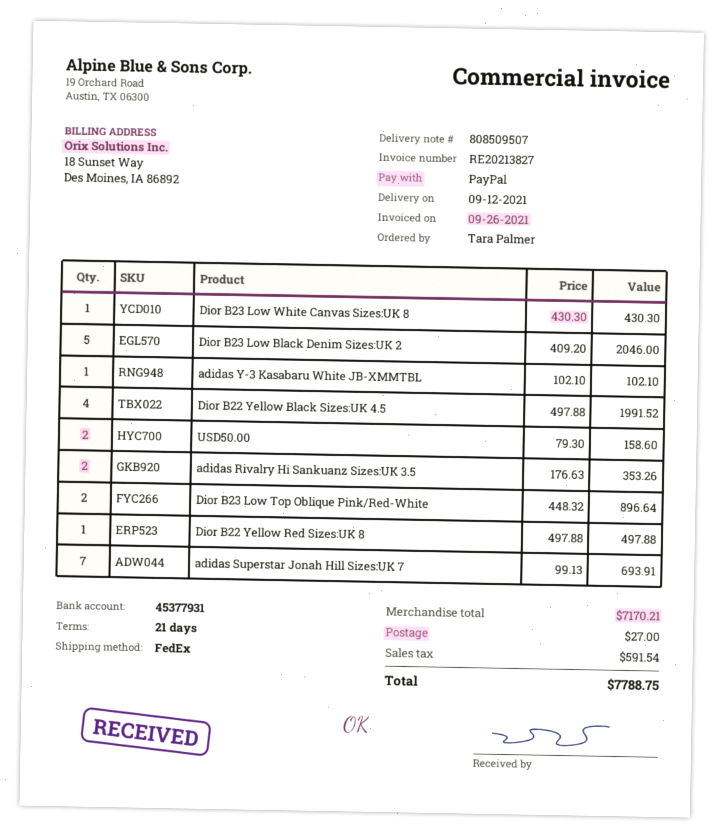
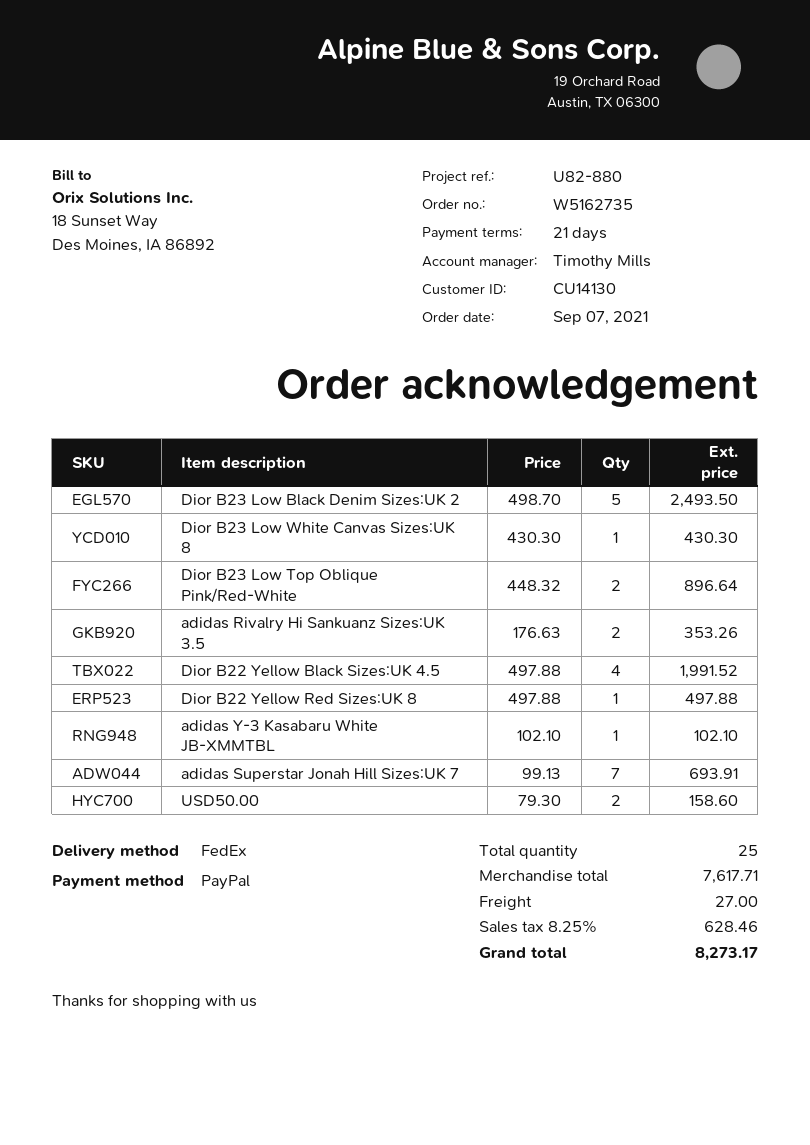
Dior B23 Low Black Denim Sizes:UK 2: 5 x 409.20 = 2046.00 -> 5 x 498.70 = 2493.50
subtotal: 7170.21 -> 7617.71
tax: 591.54 -> 628.46
total: 7788.75 -> 8273.17

